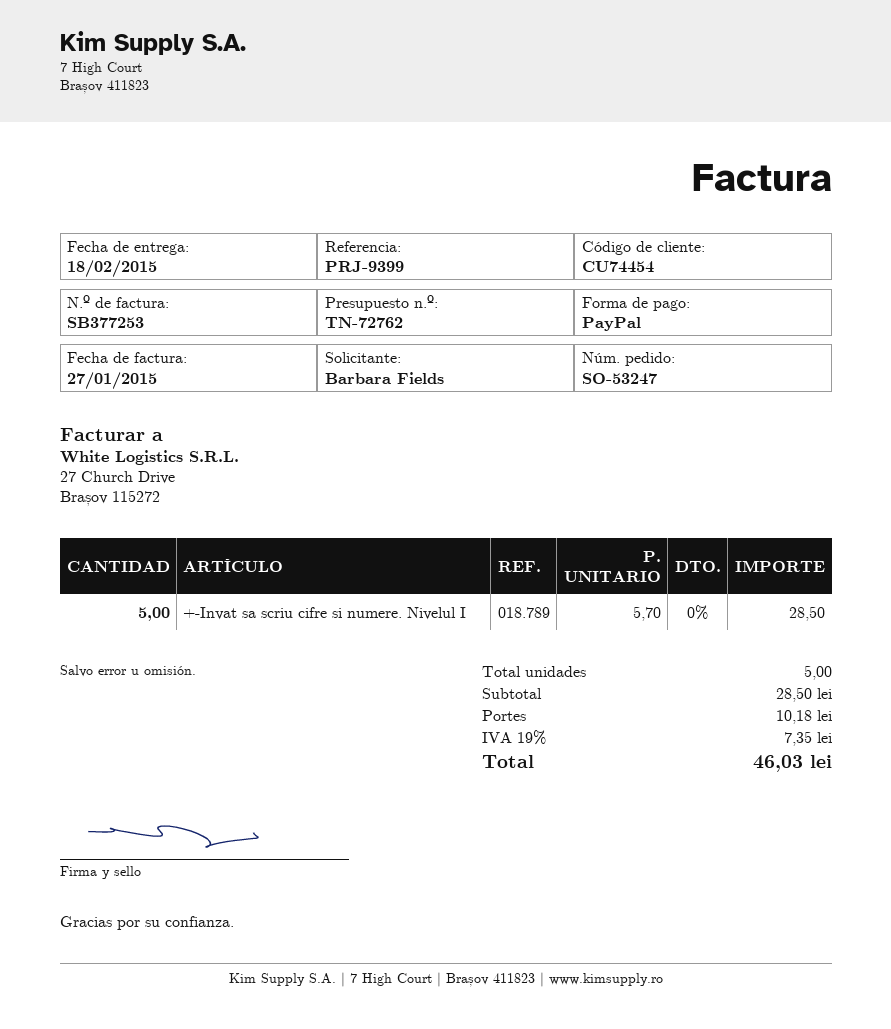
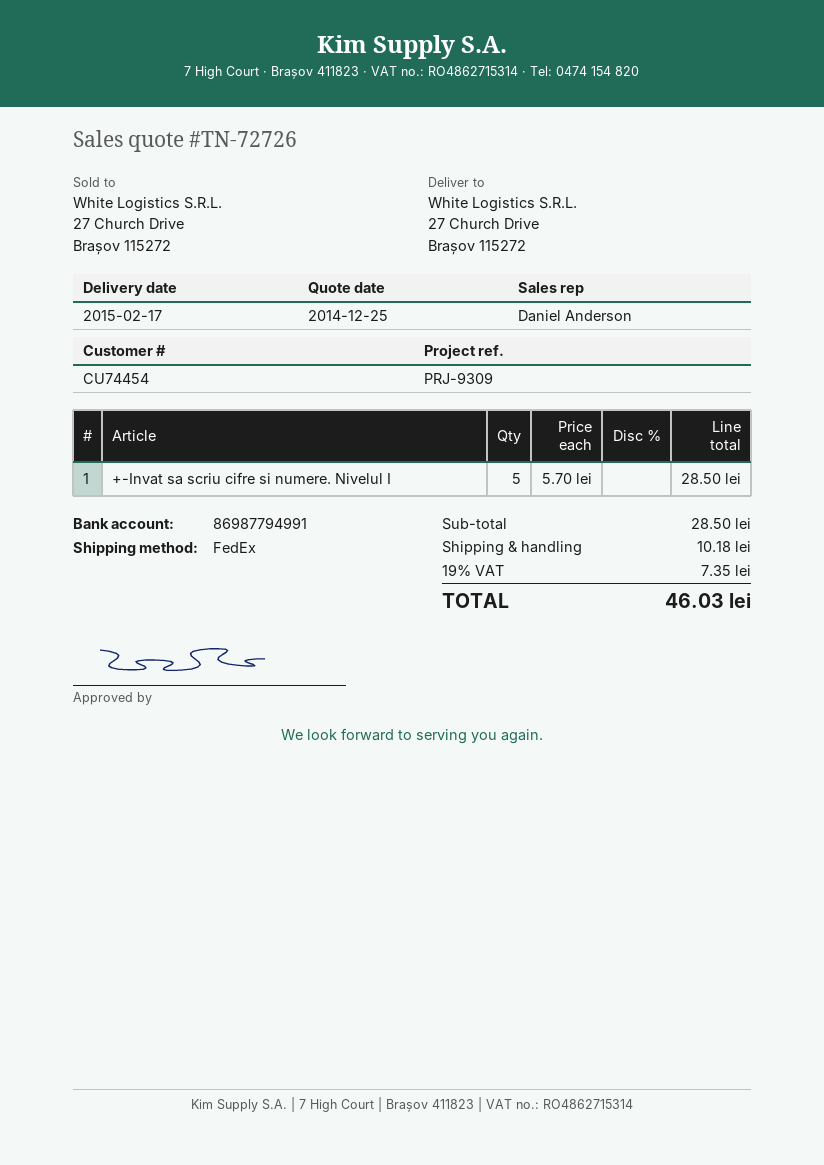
quote number: TN-72762 -> TN-72726
delivery date: 2015-02-18 -> 2015-02-17
reference: PRJ-9399 -> PRJ-9309

